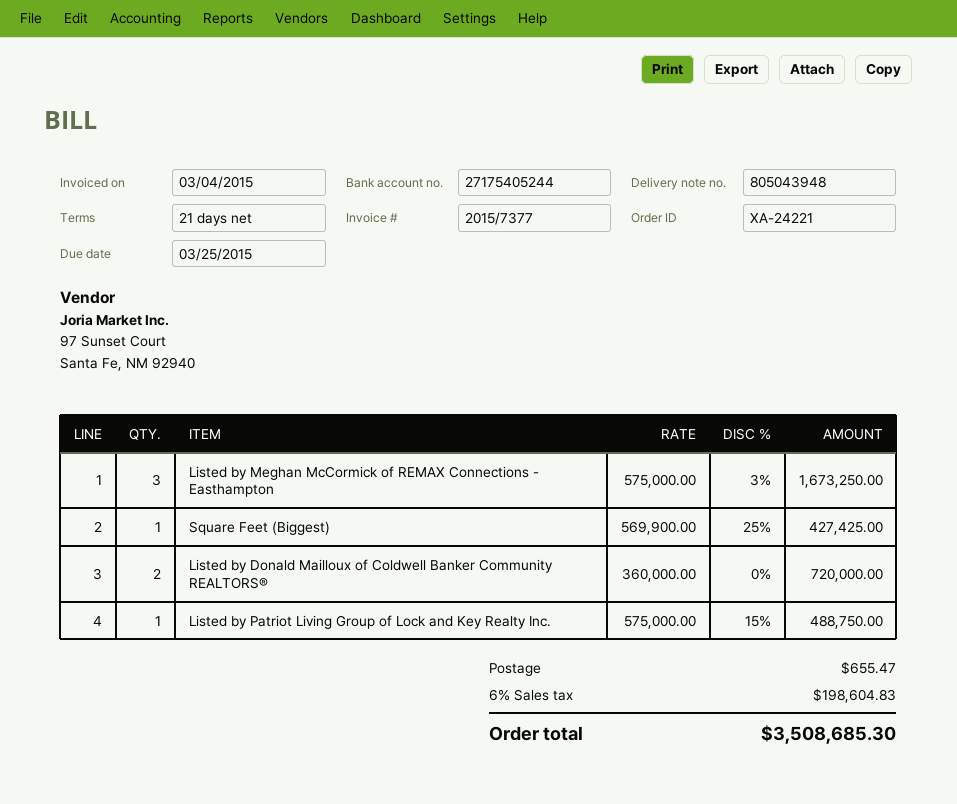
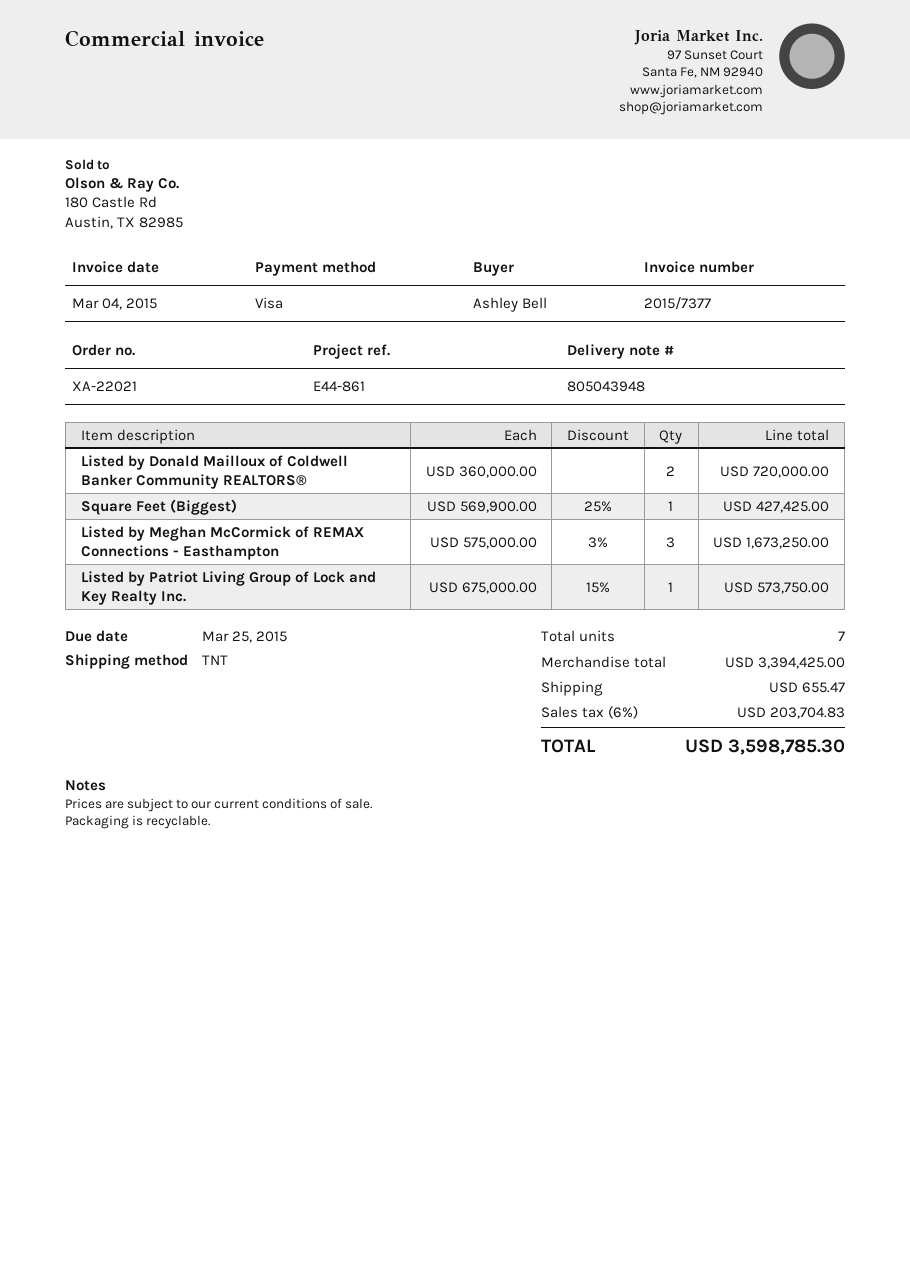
order number: XA-24221 -> XA-22021
Listed by Patriot Living Group of Lock and Key Realty Inc.: 1 x 575000.00 - 15% = 488750.00 -> 1 x 675000.00 - 15% = 573750.00
tax: 6% = 198604.83 -> 6% = 203704.83
total: 3508685.30 -> 3598785.30

